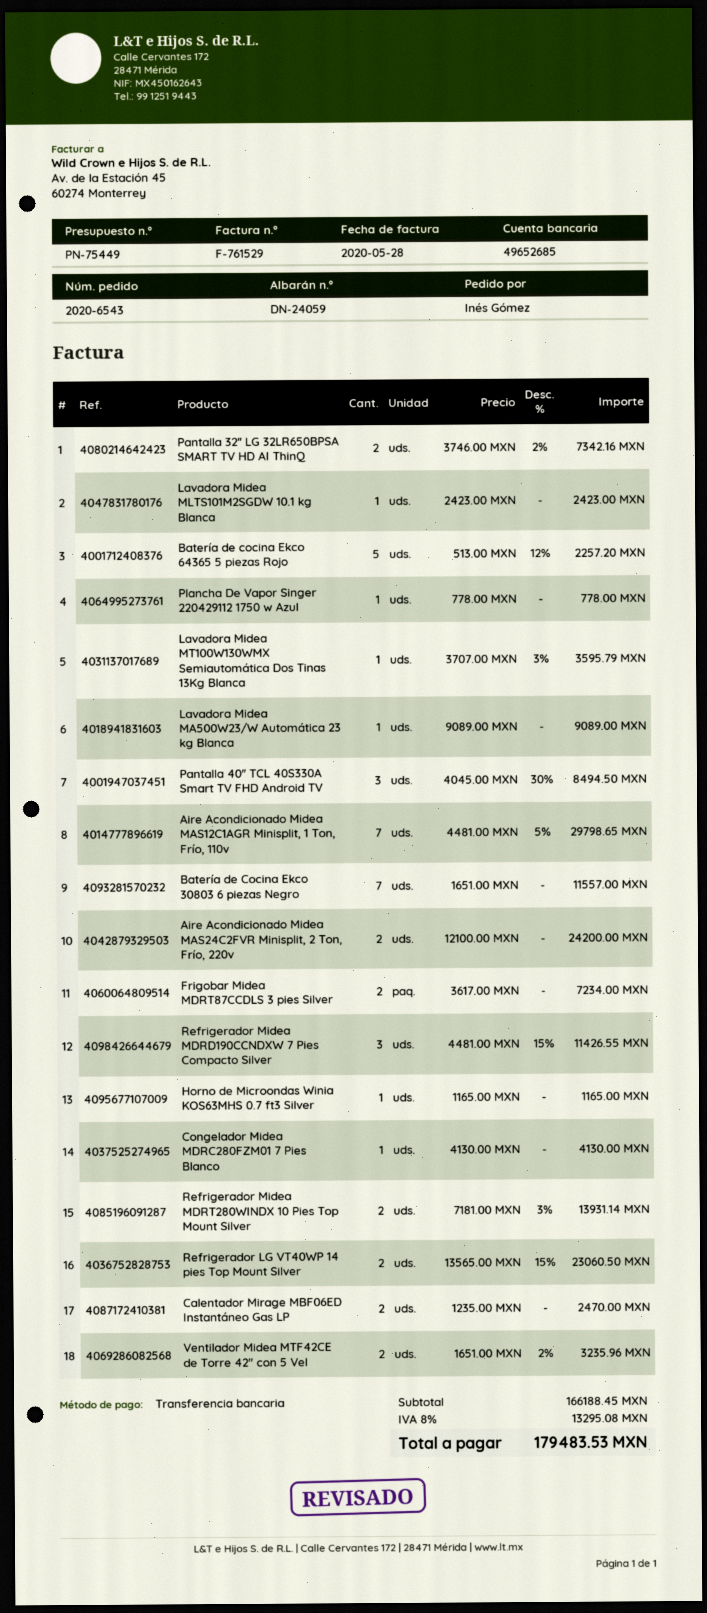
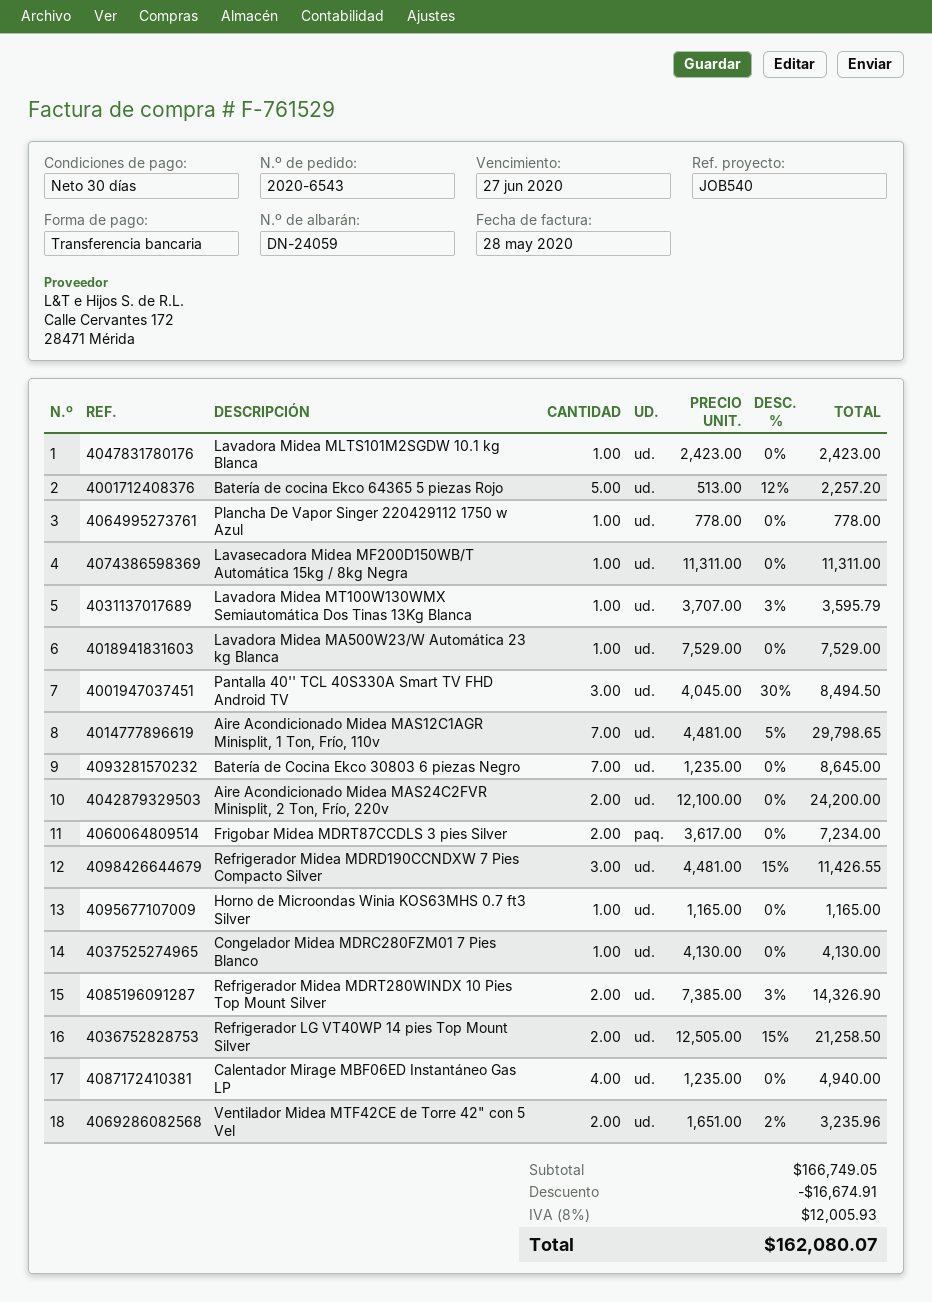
Pantalla 32'' LG 32LR650BPSA SMART TV HD AI ThinQ: 2 x 3746.00 - 2% = 7342.16 -> none
Lavadora Midea MA500W23/W Automática 23 kg Blanca: 1 x 9089.00 = 9089.00 -> 1 x 7529.00 = 7529.00
Batería de Cocina Ekco 30803 6 piezas Negro: 7 x 1651.00 = 11557.00 -> 7 x 1235.00 = 8645.00
Refrigerador Midea MDRT280WINDX 10 Pies Top Mount Silver: 2 x 7181.00 - 3% = 13931.14 -> 2 x 7385.00 - 3% = 14326.90
Refrigerador LG VT40WP 14 pies Top Mount Silver: 2 x 13565.00 - 15% = 23060.50 -> 2 x 12505.00 - 15% = 21258.50
Calentador Mirage MBF06ED Instantáneo Gas LP: 2 x 1235.00 = 2470.00 -> 4 x 1235.00 = 4940.00
Lavasecadora Midea MF200D150WB/T Automática 15kg / 8kg Negra: none -> 1 x 11311.00 = 11311.00
subtotal: 166188.45 -> 166749.05
discount: none -> 16674.91
tax: 8% = 13295.08 -> 8% = 12005.93
total: 179483.53 -> 162080.07

